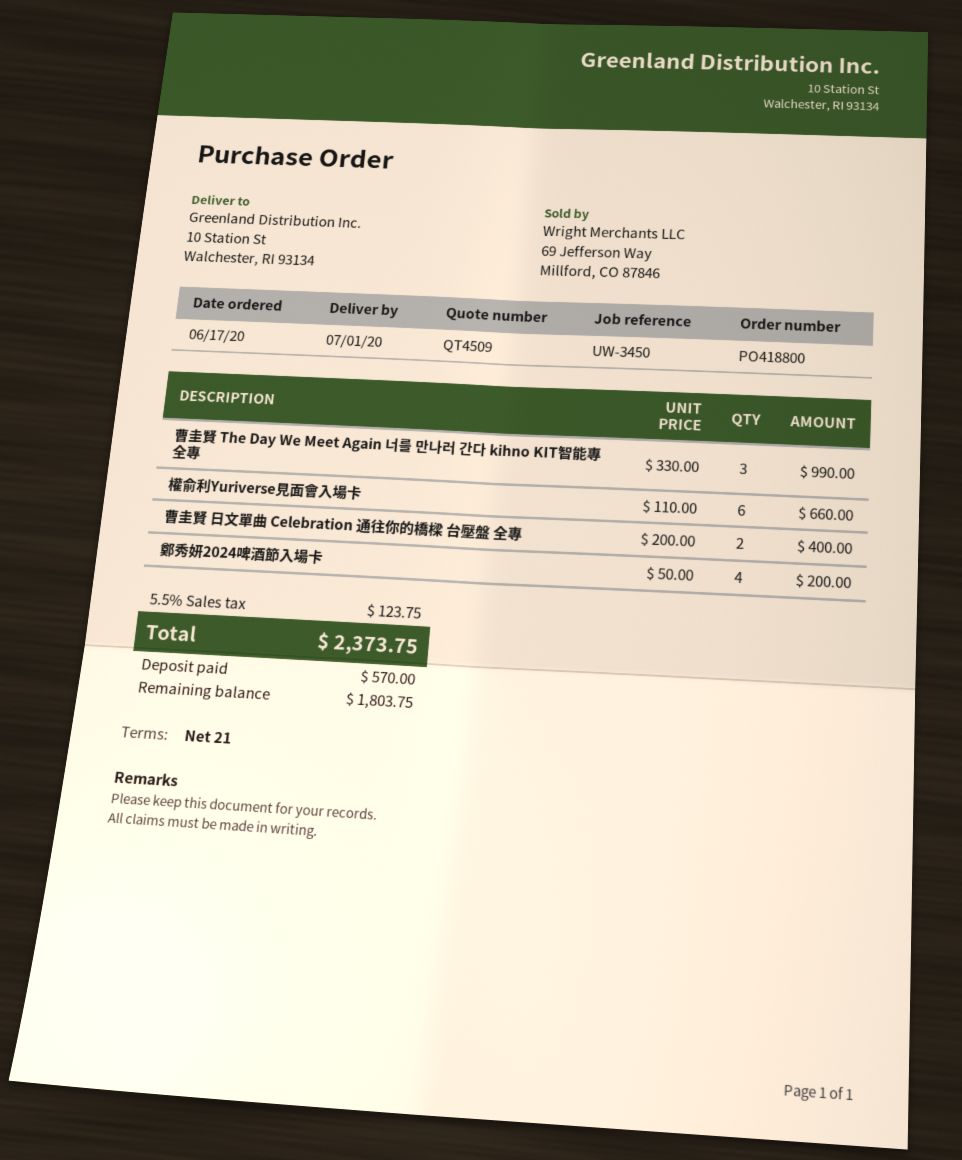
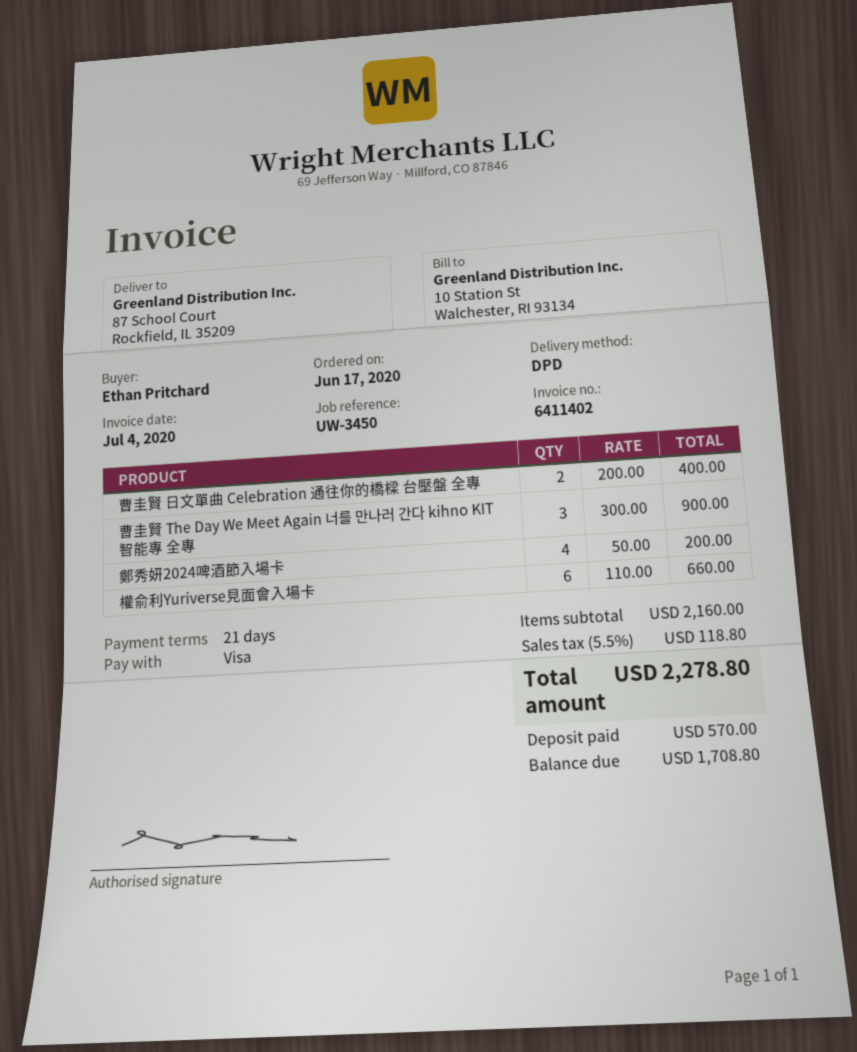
ship to: 10 Station St, Walchester, RI 93134 -> 87 School Court, Rockfield, IL 35209
曹圭賢 The Day We Meet Again 너를 만나러 간다 kihno KIT智能專 全專: 3 x 330.00 = 990.00 -> 3 x 300.00 = 900.00
tax: 5.5% = 123.75 -> 5.5% = 118.80
total: 2373.75 -> 2278.80
balance: 1803.75 -> 1708.80

